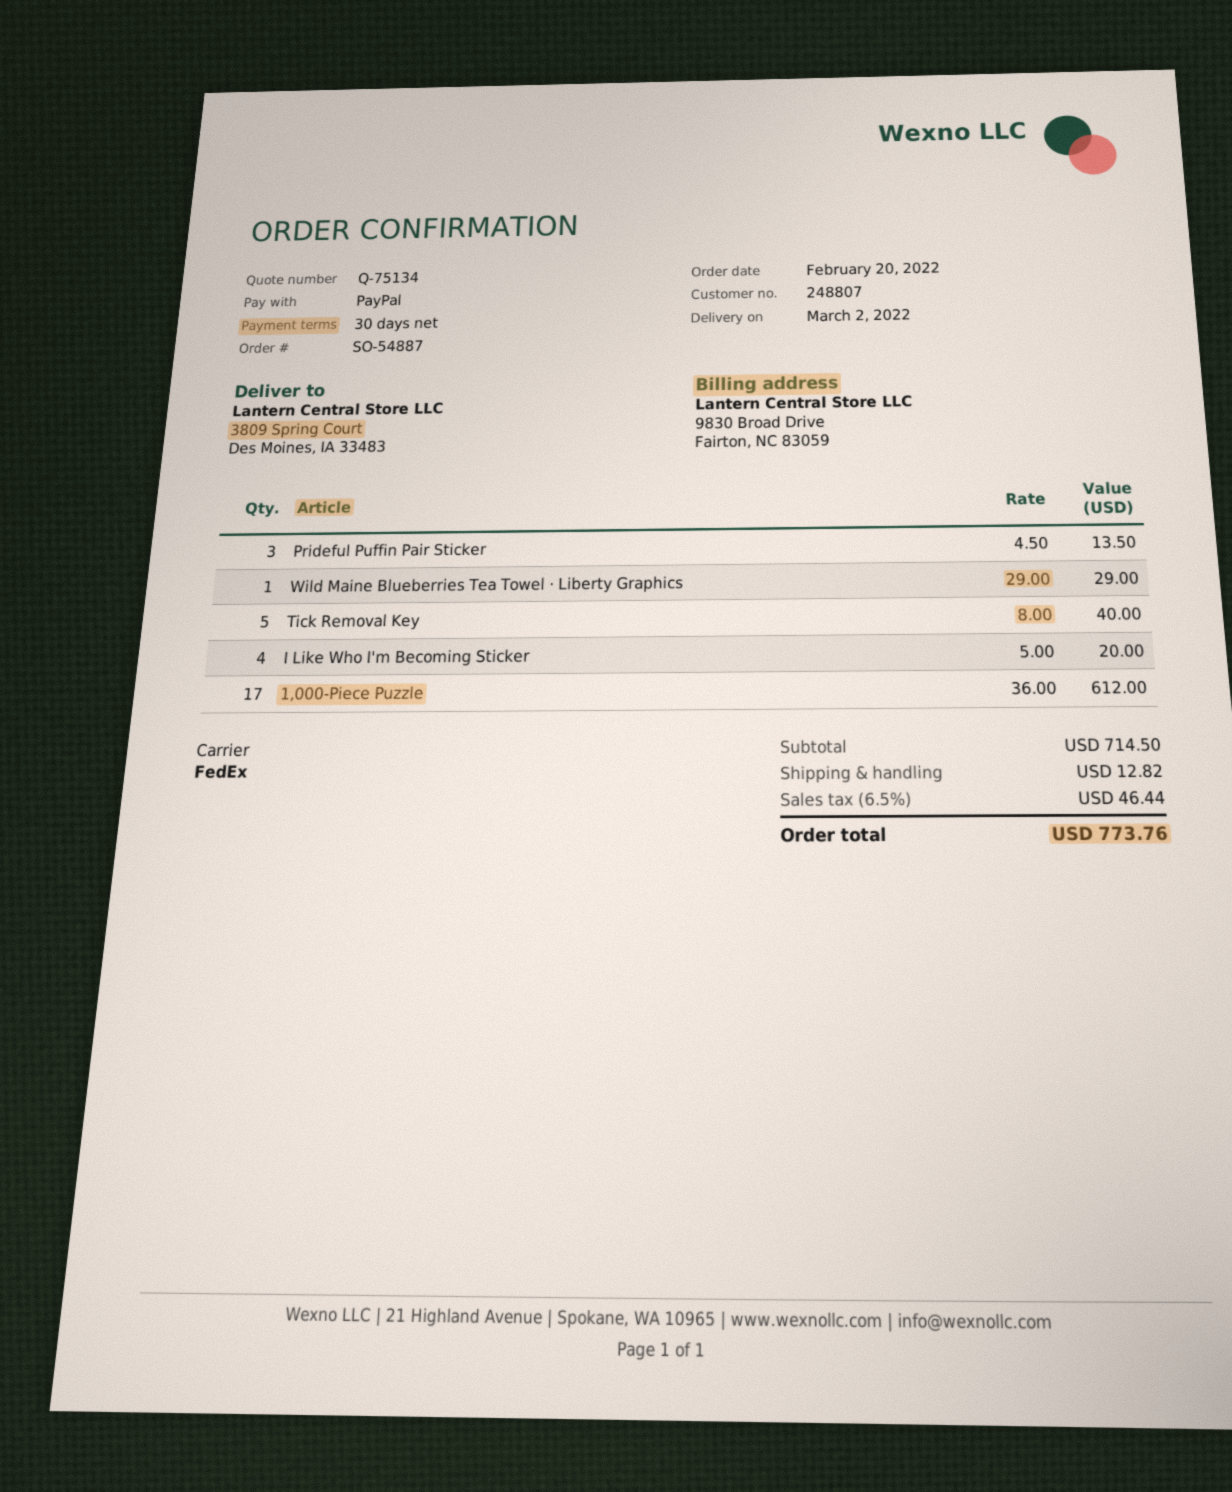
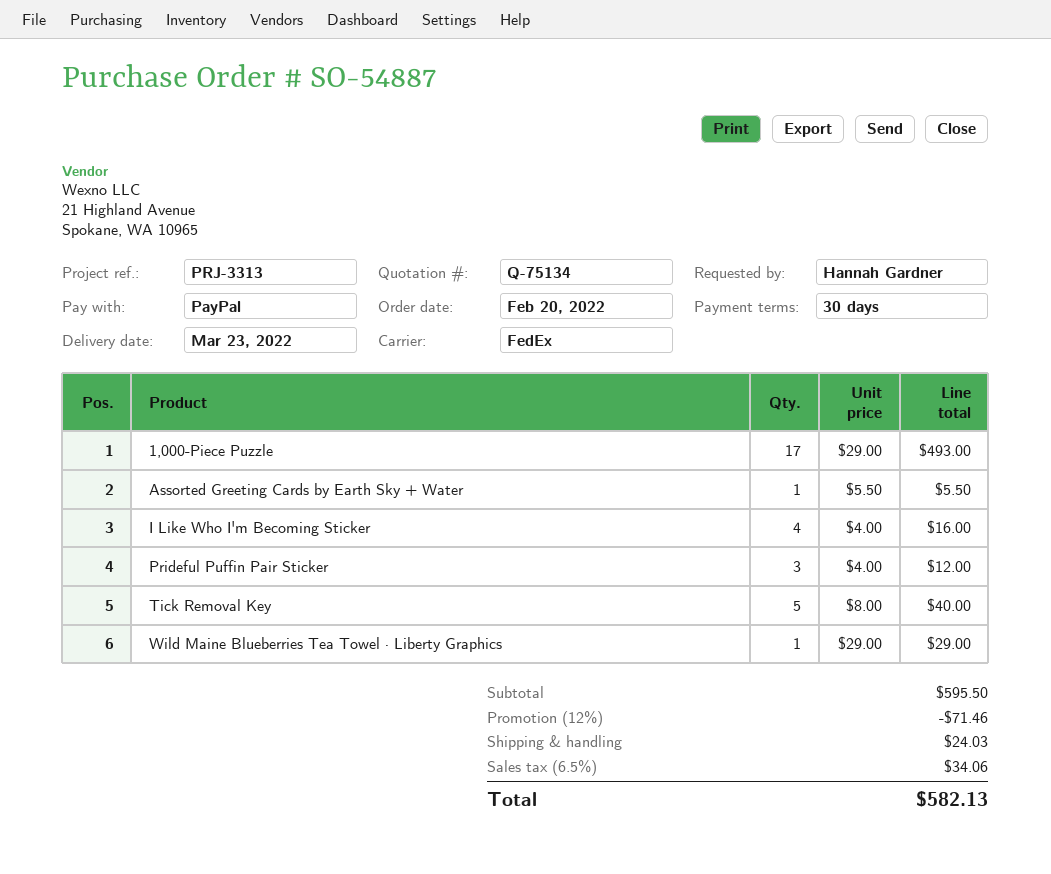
delivery date: 2022-03-02 -> 2022-03-23
Prideful Puffin Pair Sticker: 3 x 4.50 = 13.50 -> 3 x 4.00 = 12.00
I Like Who I'm Becoming Sticker: 4 x 5.00 = 20.00 -> 4 x 4.00 = 16.00
1,000-Piece Puzzle: 17 x 36.00 = 612.00 -> 17 x 29.00 = 493.00
Assorted Greeting Cards by Earth Sky + Water: none -> 1 x 5.50 = 5.50
subtotal: 714.50 -> 595.50
discount: none -> 12% = 71.46
shipping: 12.82 -> 24.03
tax: 6.5% = 46.44 -> 6.5% = 34.06
total: 773.76 -> 582.13

